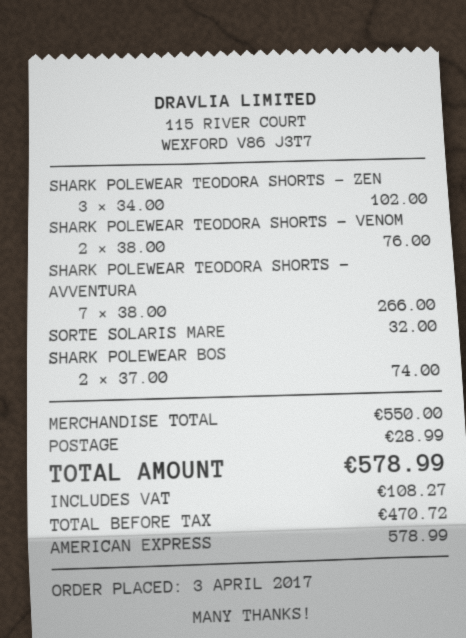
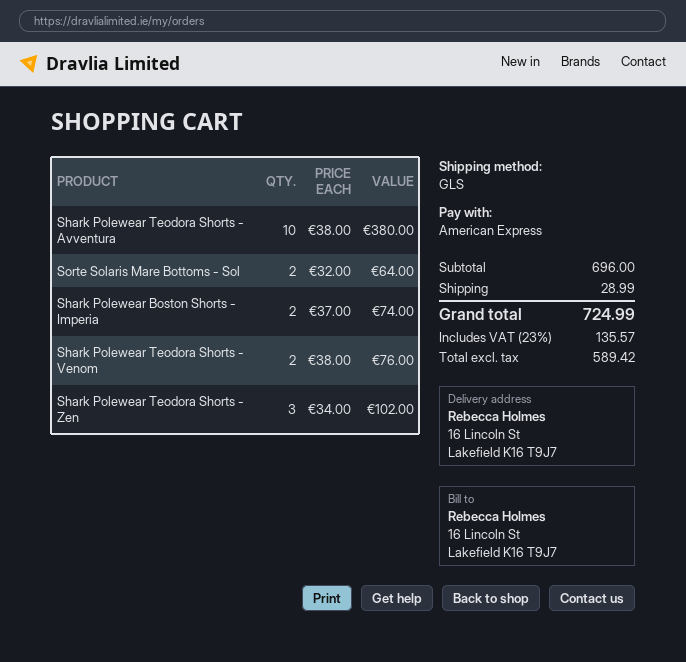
SHARK POLEWEAR TEODORA SHORTS - AVVENTURA: 7 x 38.00 = 266.00 -> 10 x 38.00 = 380.00
SORTE SOLARIS MARE: 1 x 32.00 = 32.00 -> 2 x 32.00 = 64.00
subtotal: 550.00 -> 696.00
net: 470.72 -> 589.42
tax: 108.27 -> 135.57
total: 578.99 -> 724.99

